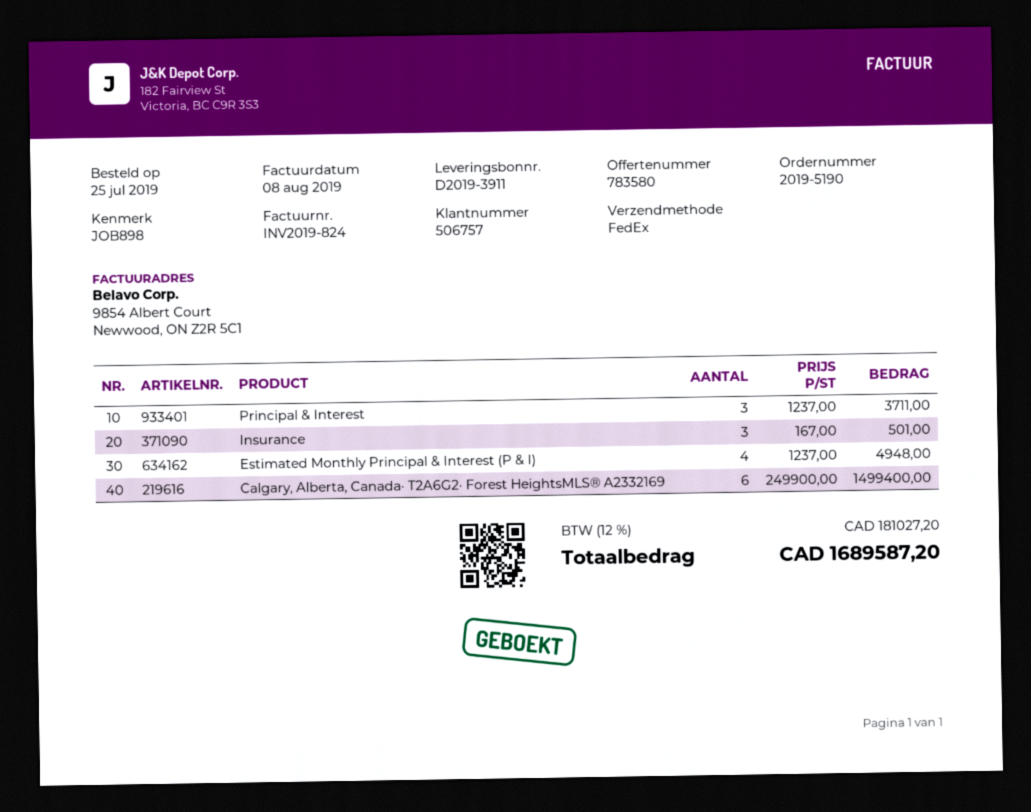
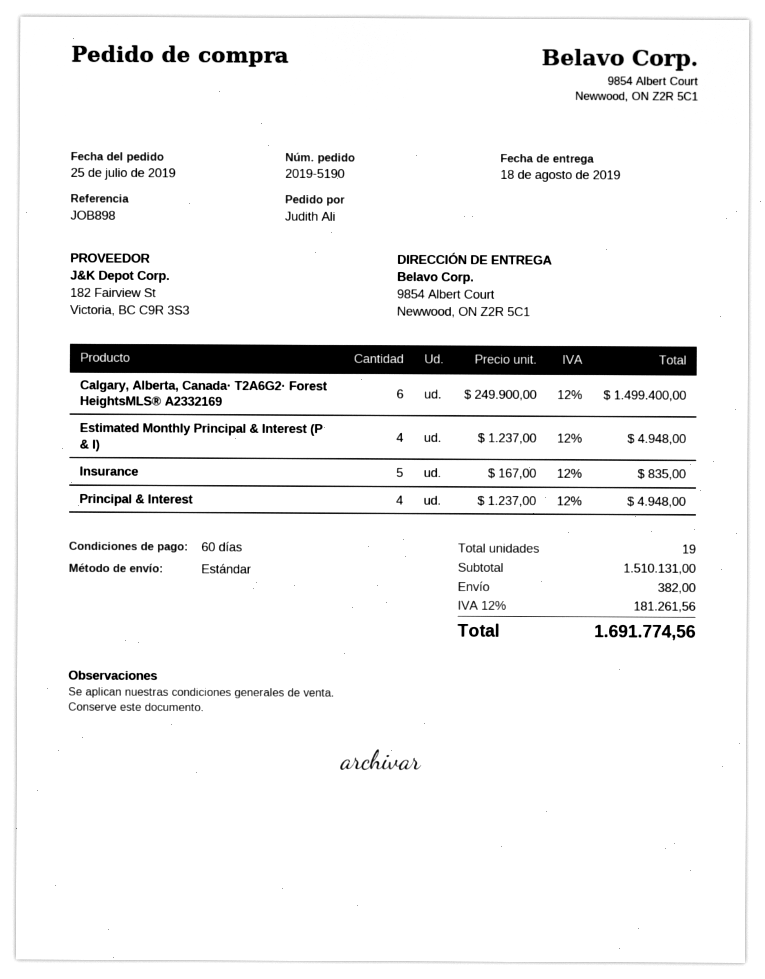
shipping method: FedEx -> standard
Principal & Interest: 3 x 1237.00 = 3711.00 -> 4 x 1237.00 = 4948.00
Insurance: 3 x 167.00 = 501.00 -> 5 x 167.00 = 835.00
shipping: none -> 382.00
tax: 12% = 181027.20 -> 12% = 181261.56
total: 1689587.20 -> 1691774.56

